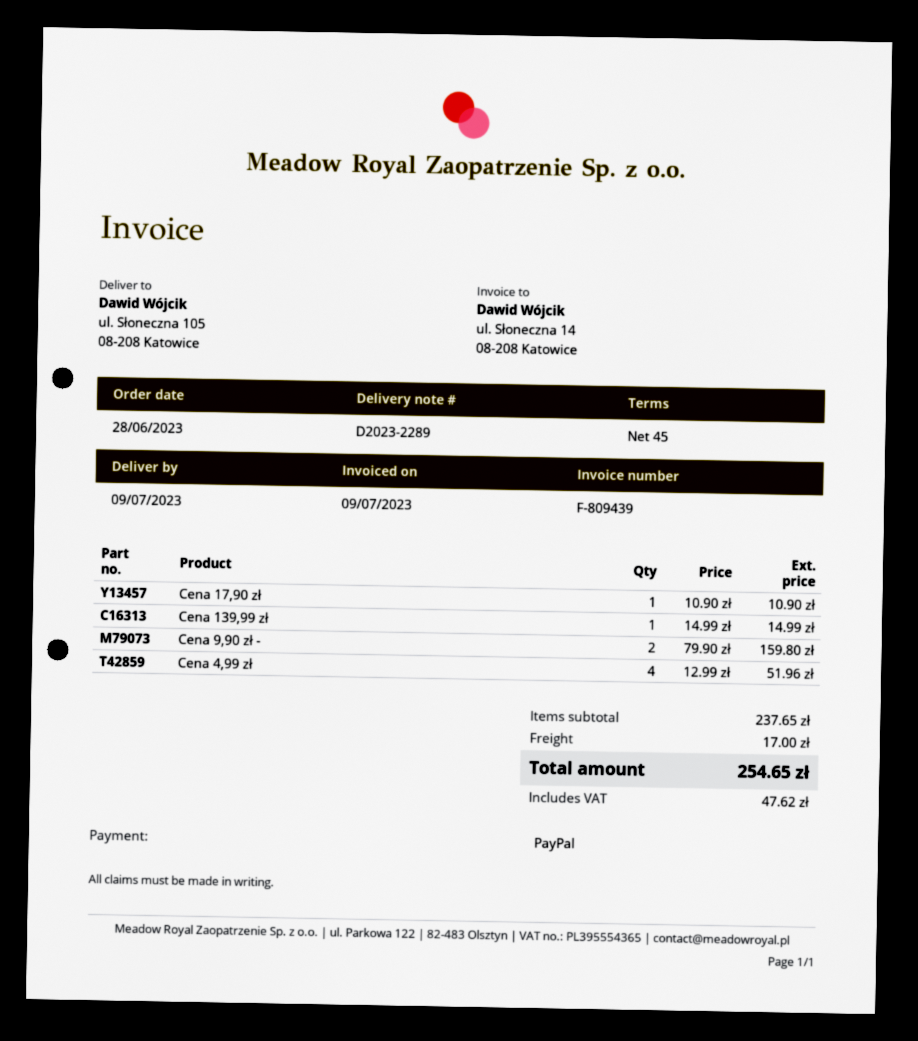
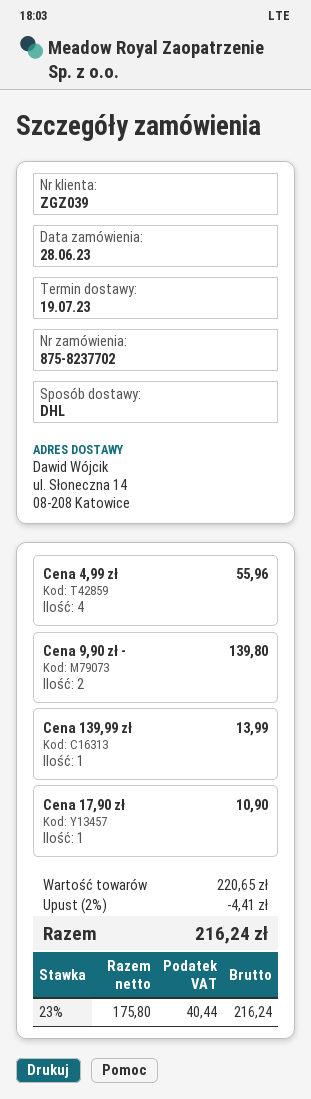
delivery date: 2023-07-09 -> 2023-07-19
ship to: ul. Słoneczna 105, 08-208 Katowice -> ul. Słoneczna 14, 08-208 Katowice
Cena 139,99 zł: 1 for 14.99 -> 1 for 13.99
Cena 9,90 zł -: 2 for 159.80 -> 2 for 139.80
Cena 4,99 zł: 4 for 51.96 -> 4 for 55.96
subtotal: 237.65 -> 220.65
discount: none -> 2% = 4.41
shipping: 17.00 -> none
tax: 47.62 -> 40.44
total: 254.65 -> 216.24

